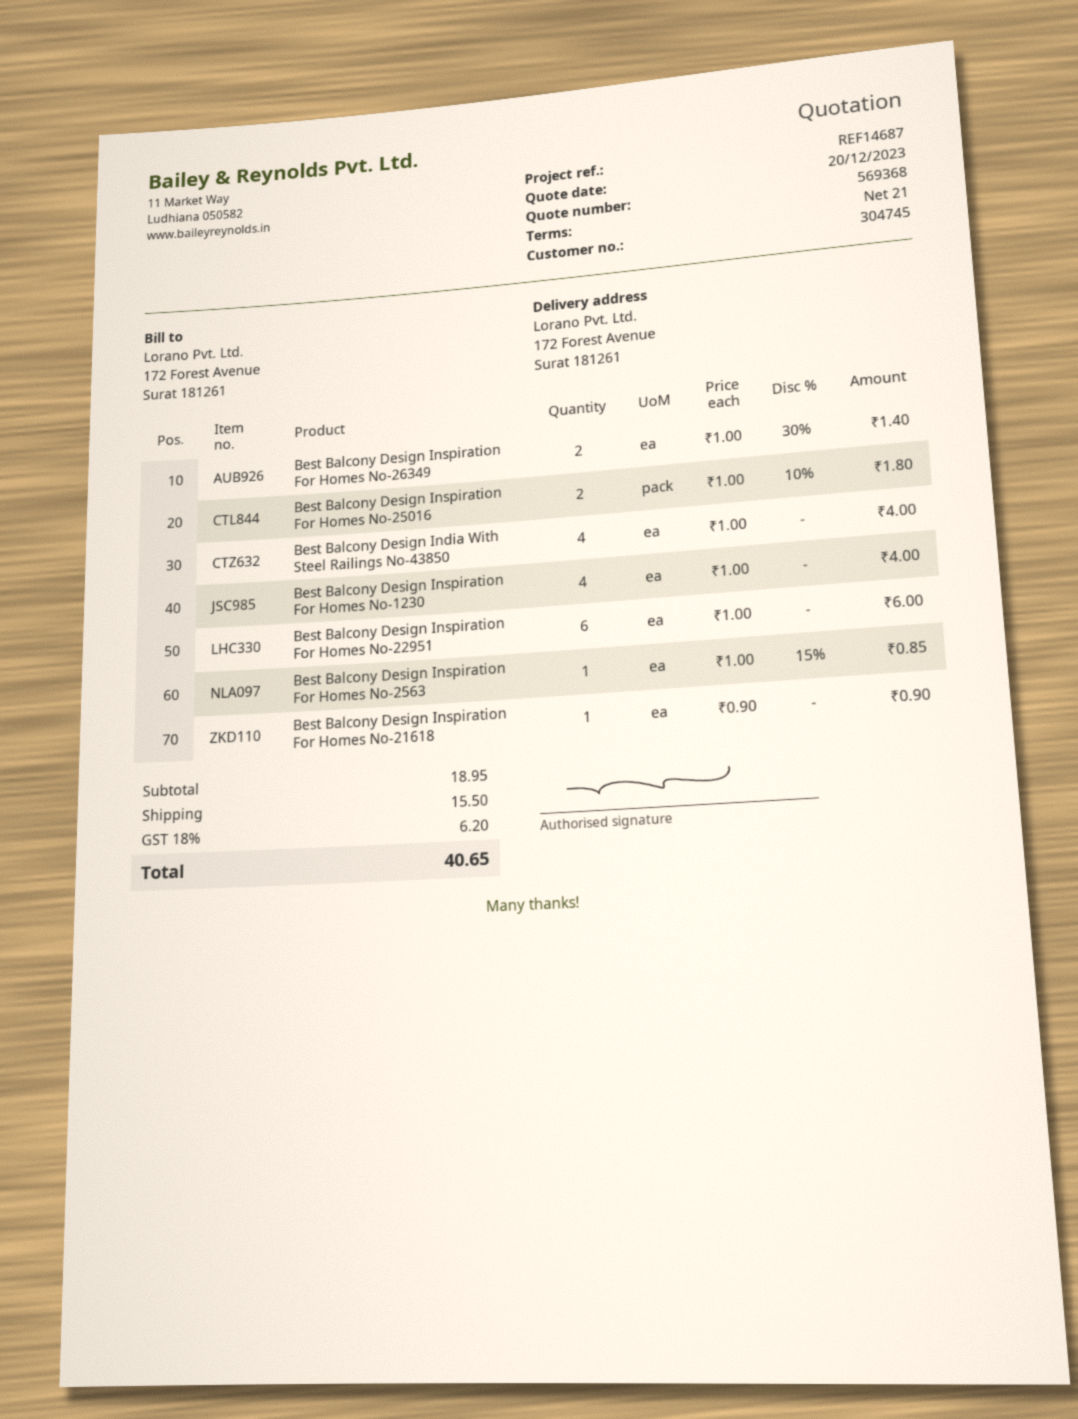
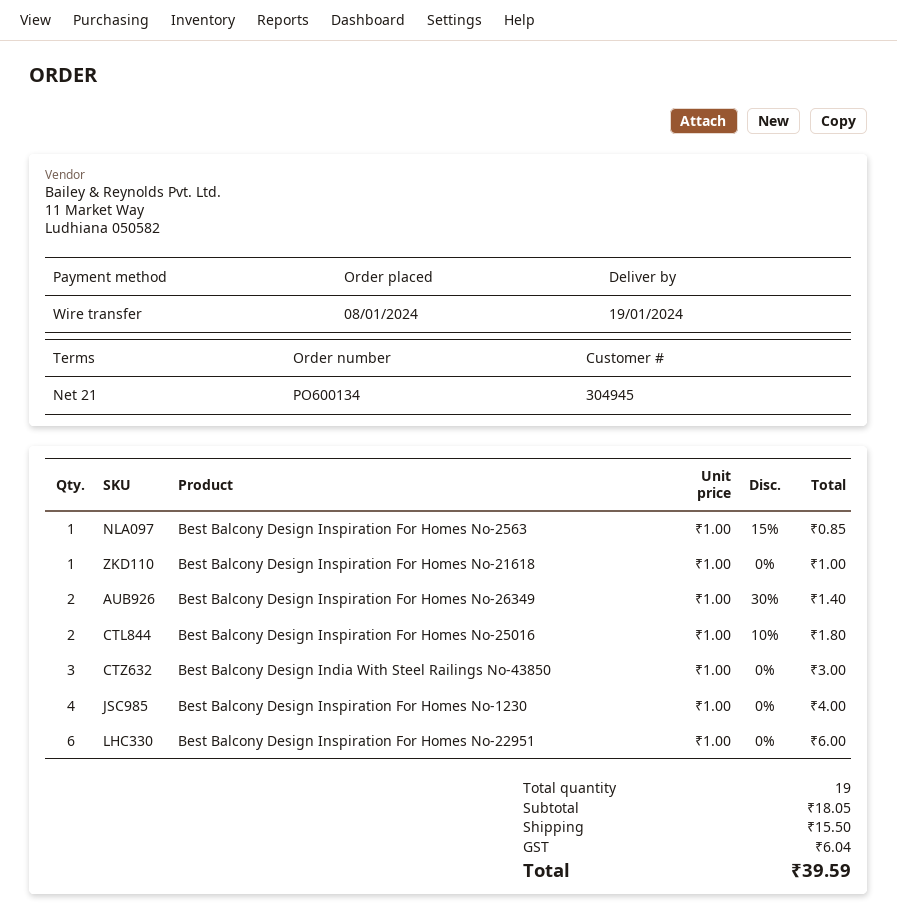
customer number: 304745 -> 304945
Best Balcony Design India With Steel Railings No-43850: 4 x 1.00 = 4.00 -> 3 x 1.00 = 3.00
Best Balcony Design Inspiration For Homes No-21618: 1 x 0.90 = 0.90 -> 1 x 1.00 = 1.00
subtotal: 18.95 -> 18.05
tax: 6.20 -> 6.04
total: 40.65 -> 39.59

